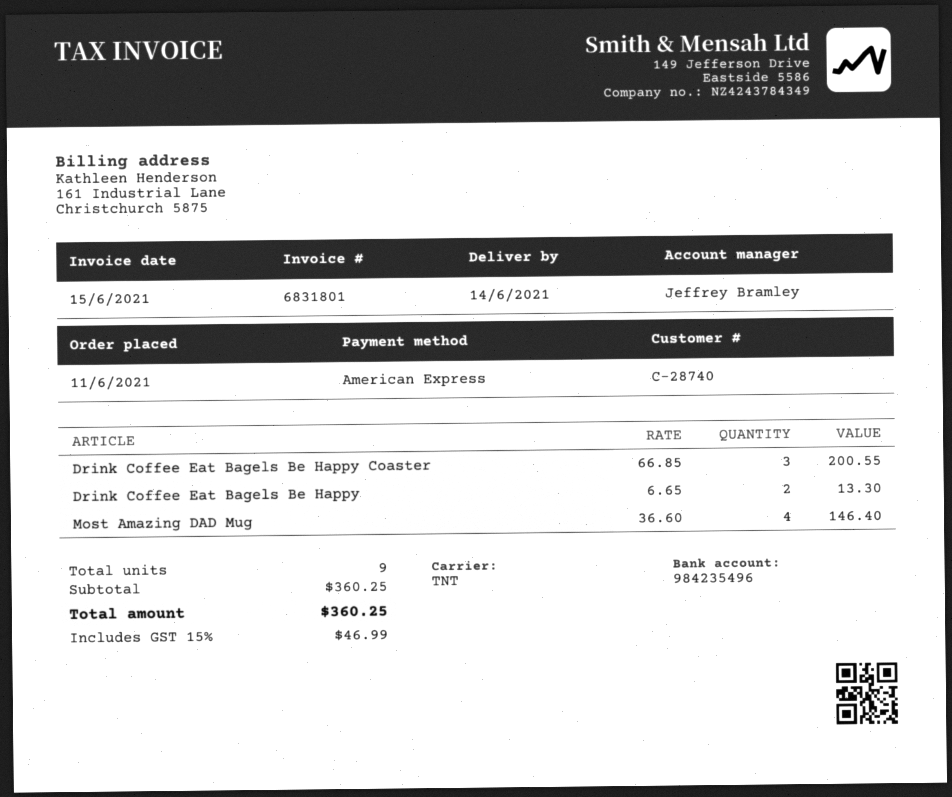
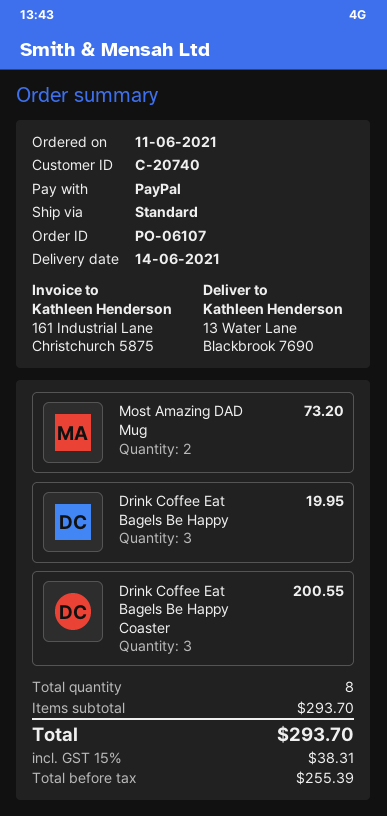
customer number: C-28740 -> C-20740
payment method: American Express -> PayPal
shipping method: TNT -> standard
Drink Coffee Eat Bagels Be Happy: 2 for 13.30 -> 3 for 19.95
Most Amazing DAD Mug: 4 for 146.40 -> 2 for 73.20
total quantity: 9 -> 8
subtotal: 360.25 -> 293.70
tax: 15% = 46.99 -> 15% = 38.31
total: 360.25 -> 293.70

